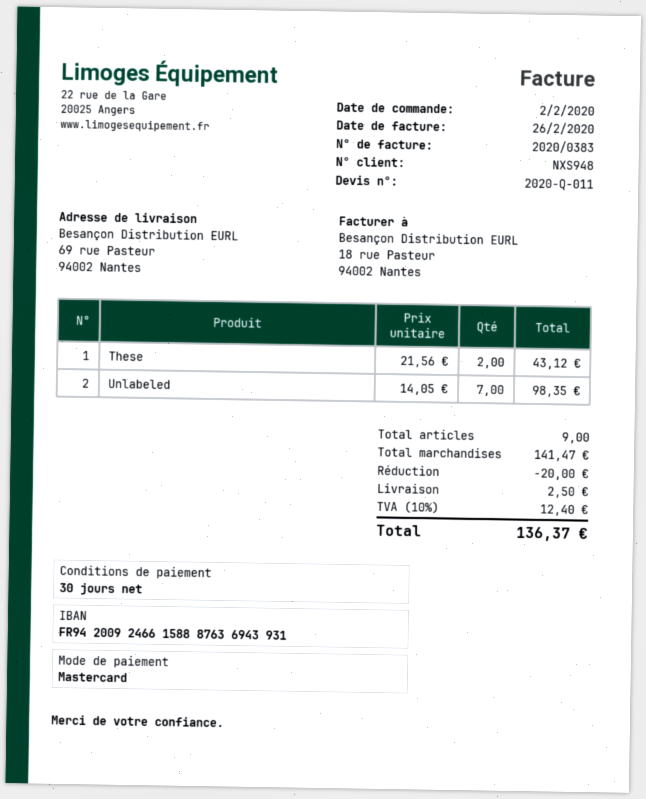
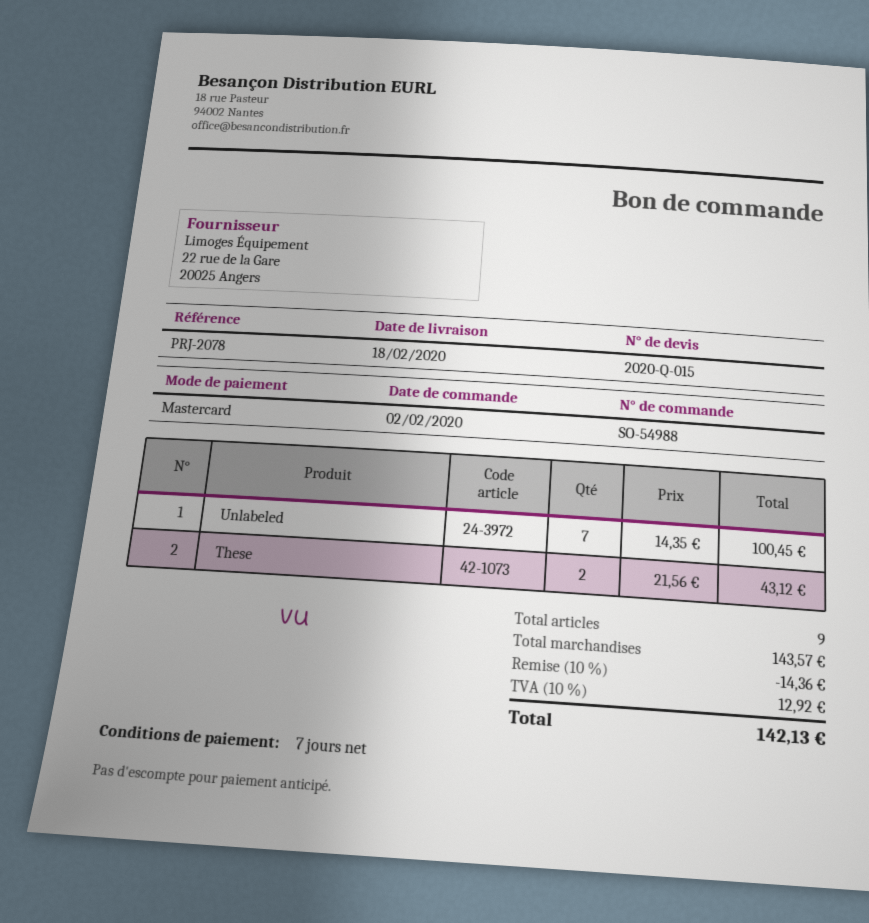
quote number: 2020-Q-011 -> 2020-Q-015
payment terms: 30 days -> 7 days
Unlabeled: 7 x 14.05 = 98.35 -> 7 x 14.35 = 100.45
subtotal: 141.47 -> 143.57
discount: 20.00 -> 14.36
shipping: 2.50 -> none
tax: 10% = 12.40 -> 10% = 12.92
total: 136.37 -> 142.13

